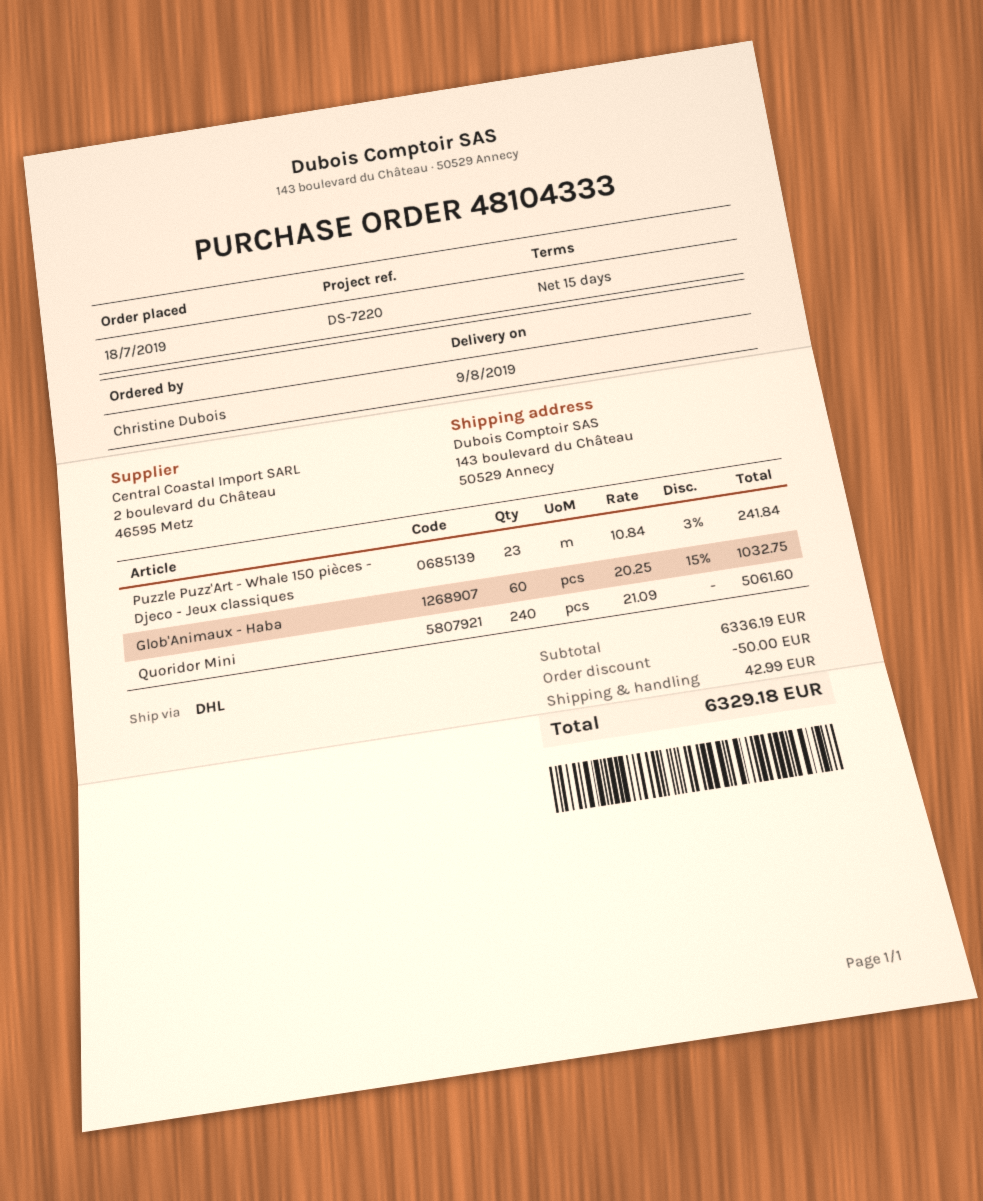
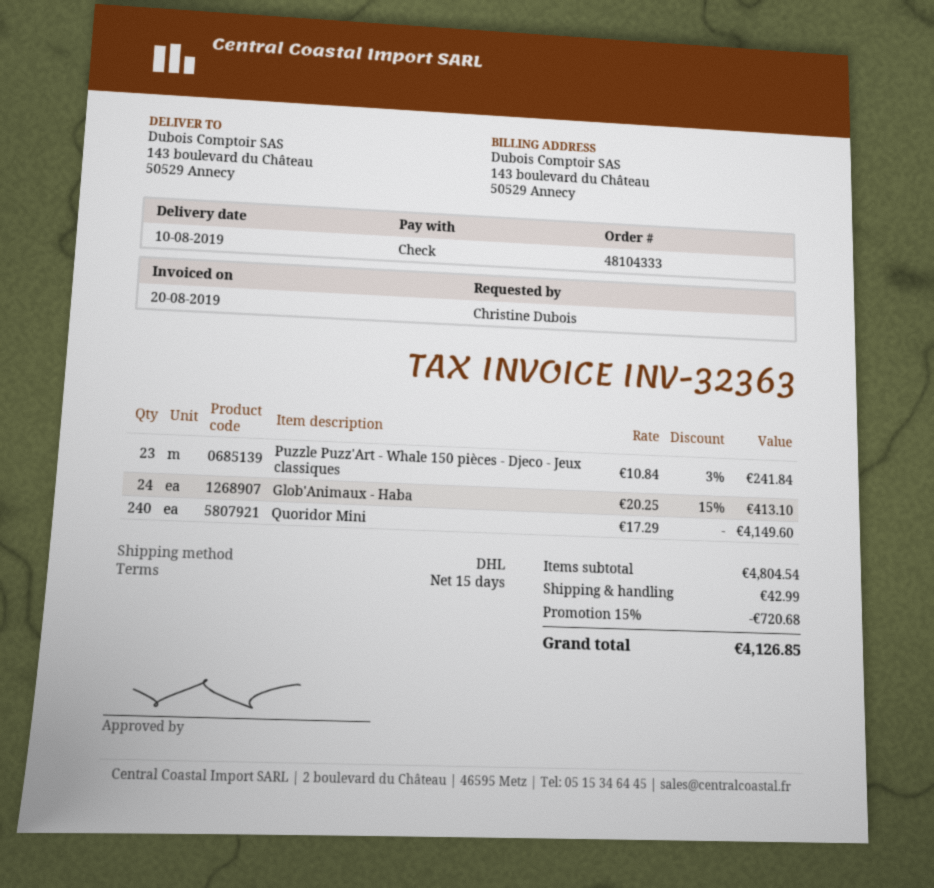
delivery date: 2019-08-09 -> 2019-08-10
Glob'Animaux - Haba: 60 x 20.25 - 15% = 1032.75 -> 24 x 20.25 - 15% = 413.10
Quoridor Mini: 240 x 21.09 = 5061.60 -> 240 x 17.29 = 4149.60
subtotal: 6336.19 -> 4804.54
discount: 50.00 -> 720.68
total: 6329.18 -> 4126.85

